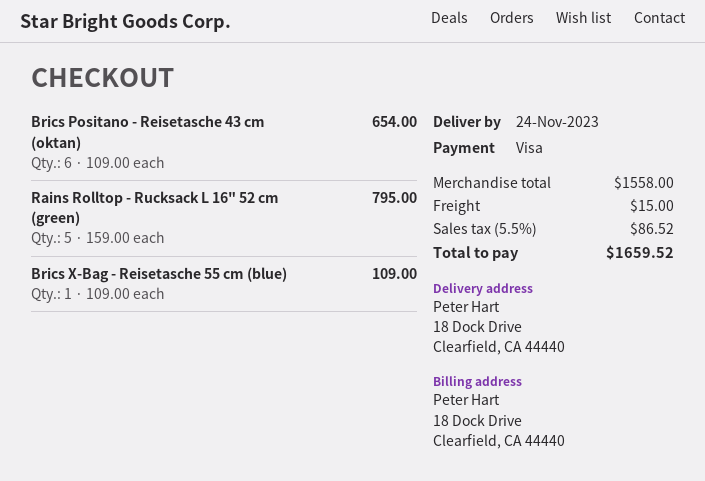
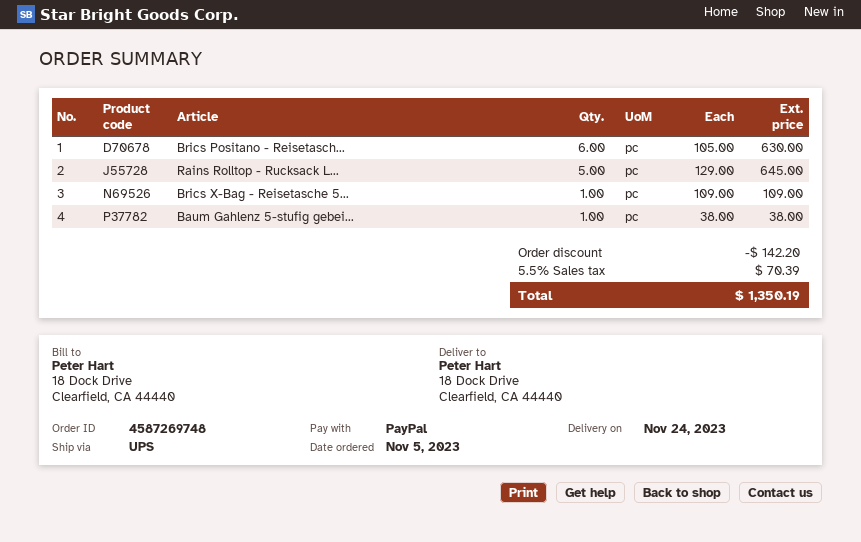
payment method: Visa -> PayPal
Brics Positano - Reisetasche 43 cm (oktan): 6 x 109.00 = 654.00 -> 6 x 105.00 = 630.00
Rains Rolltop - Rucksack L 16" 52 cm (green): 5 x 159.00 = 795.00 -> 5 x 129.00 = 645.00
Baum Gahlenz 5-stufig gebei...: none -> 1 x 38.00 = 38.00
discount: none -> 142.20
shipping: 15.00 -> none
tax: 5.5% = 86.52 -> 5.5% = 70.39
total: 1659.52 -> 1350.19

